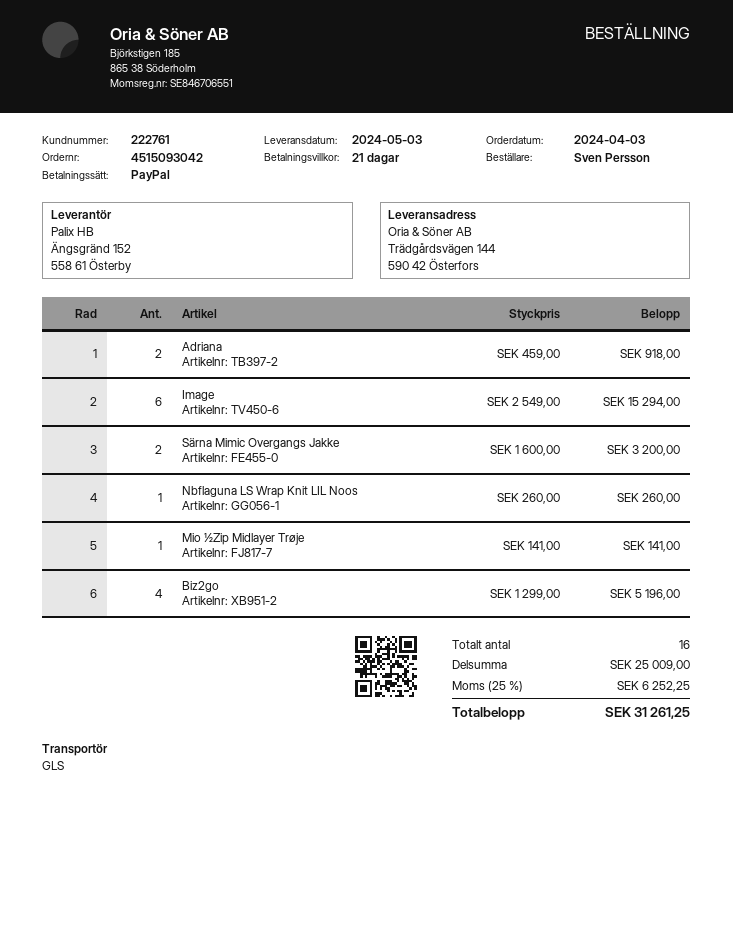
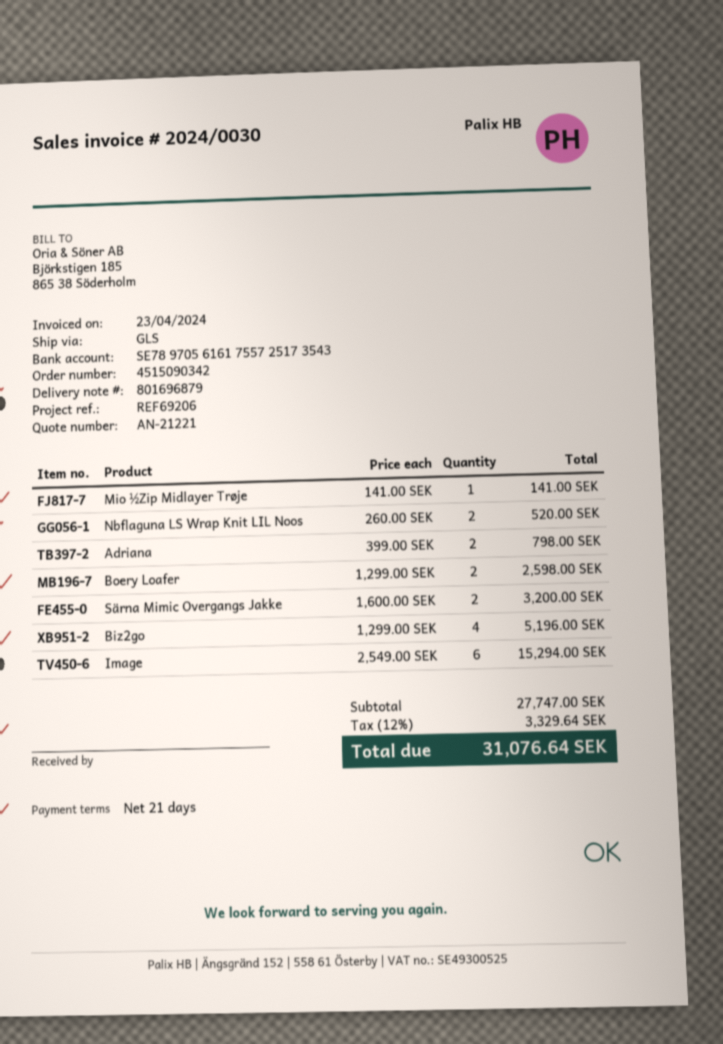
order number: 4515093042 -> 4515090342
Adriana: 2 x 459.00 = 918.00 -> 2 x 399.00 = 798.00
Nbflaguna LS Wrap Knit LIL Noos: 1 x 260.00 = 260.00 -> 2 x 260.00 = 520.00
Boery Loafer: none -> 2 x 1299.00 = 2598.00
subtotal: 25009.00 -> 27747.00
tax: 25% = 6252.25 -> 12% = 3329.64
total: 31261.25 -> 31076.64

